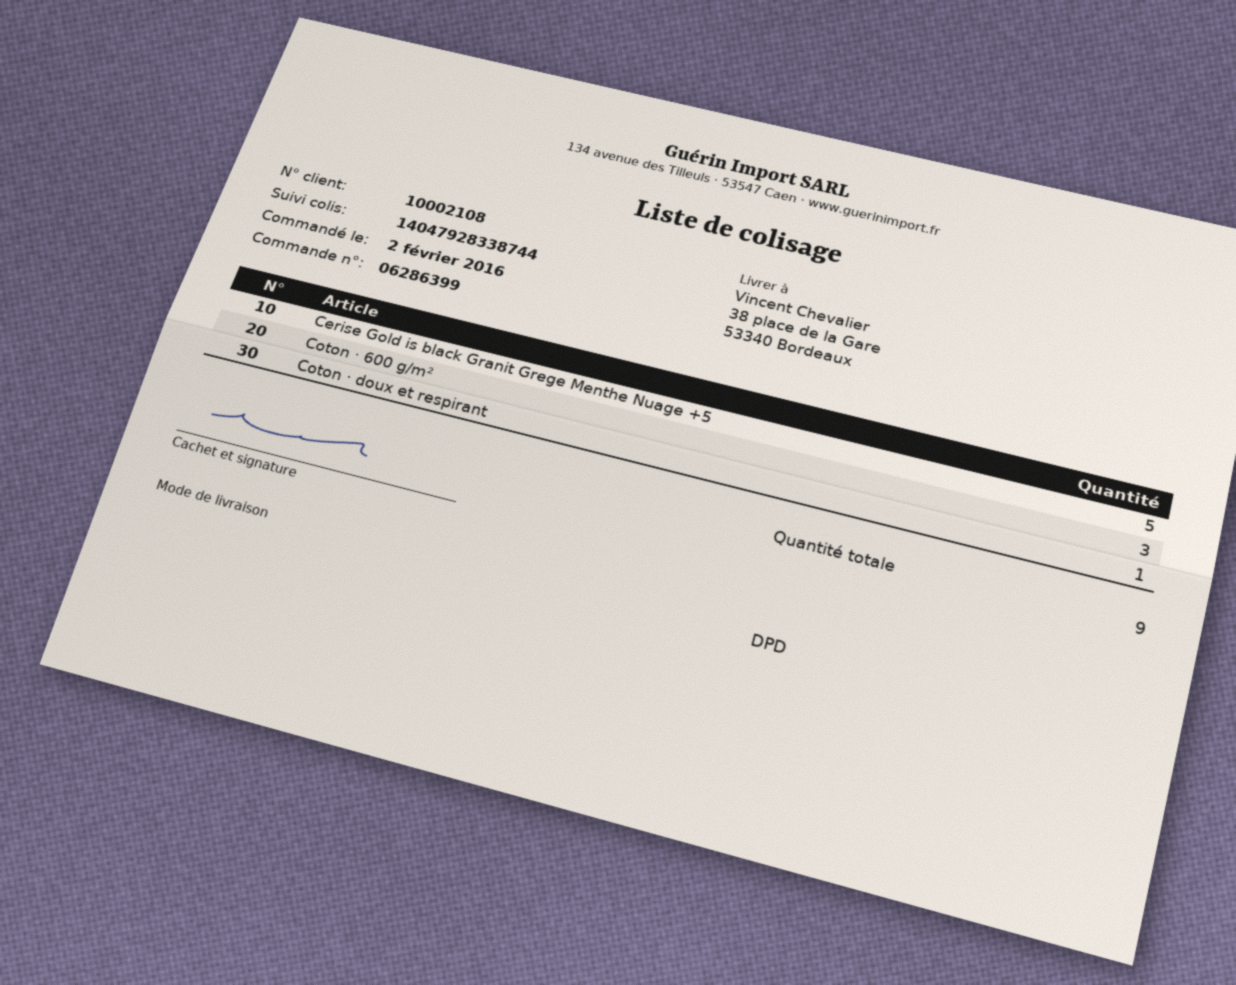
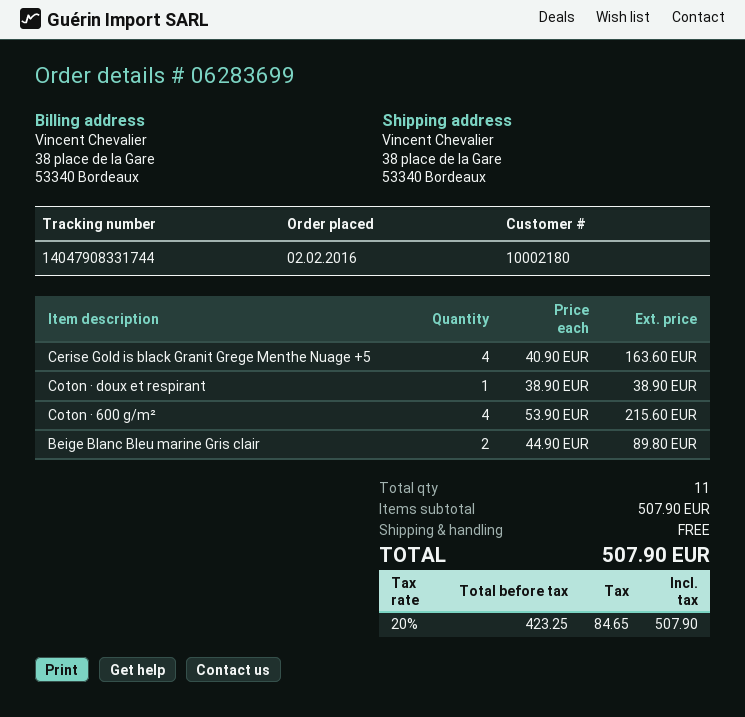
order number: 06286399 -> 06283699
customer number: 10002108 -> 10002180
tracking number: 14047928338744 -> 14047908331744
Cerise Gold is black Granit Grege Menthe Nuage +5: 5 -> 4
Coton · 600 g/m²: 3 -> 4
Beige Blanc Bleu marine Gris clair: none -> 2
total quantity: 9 -> 11

